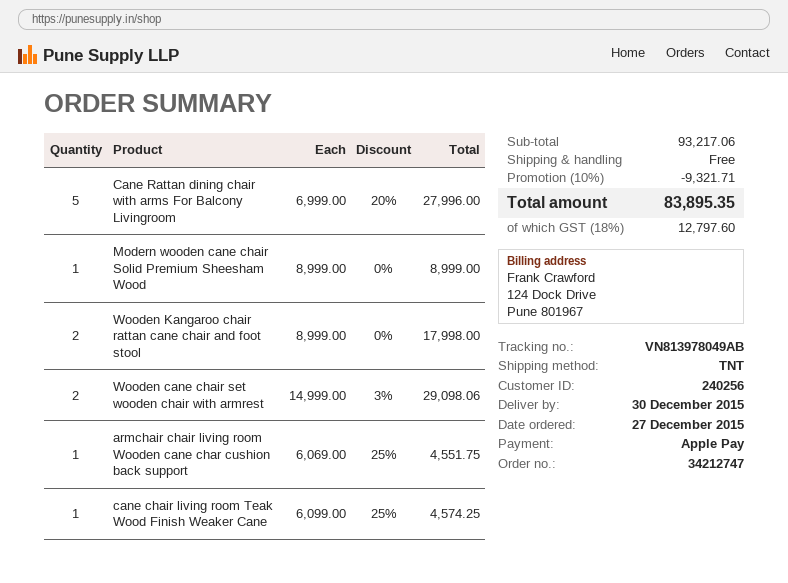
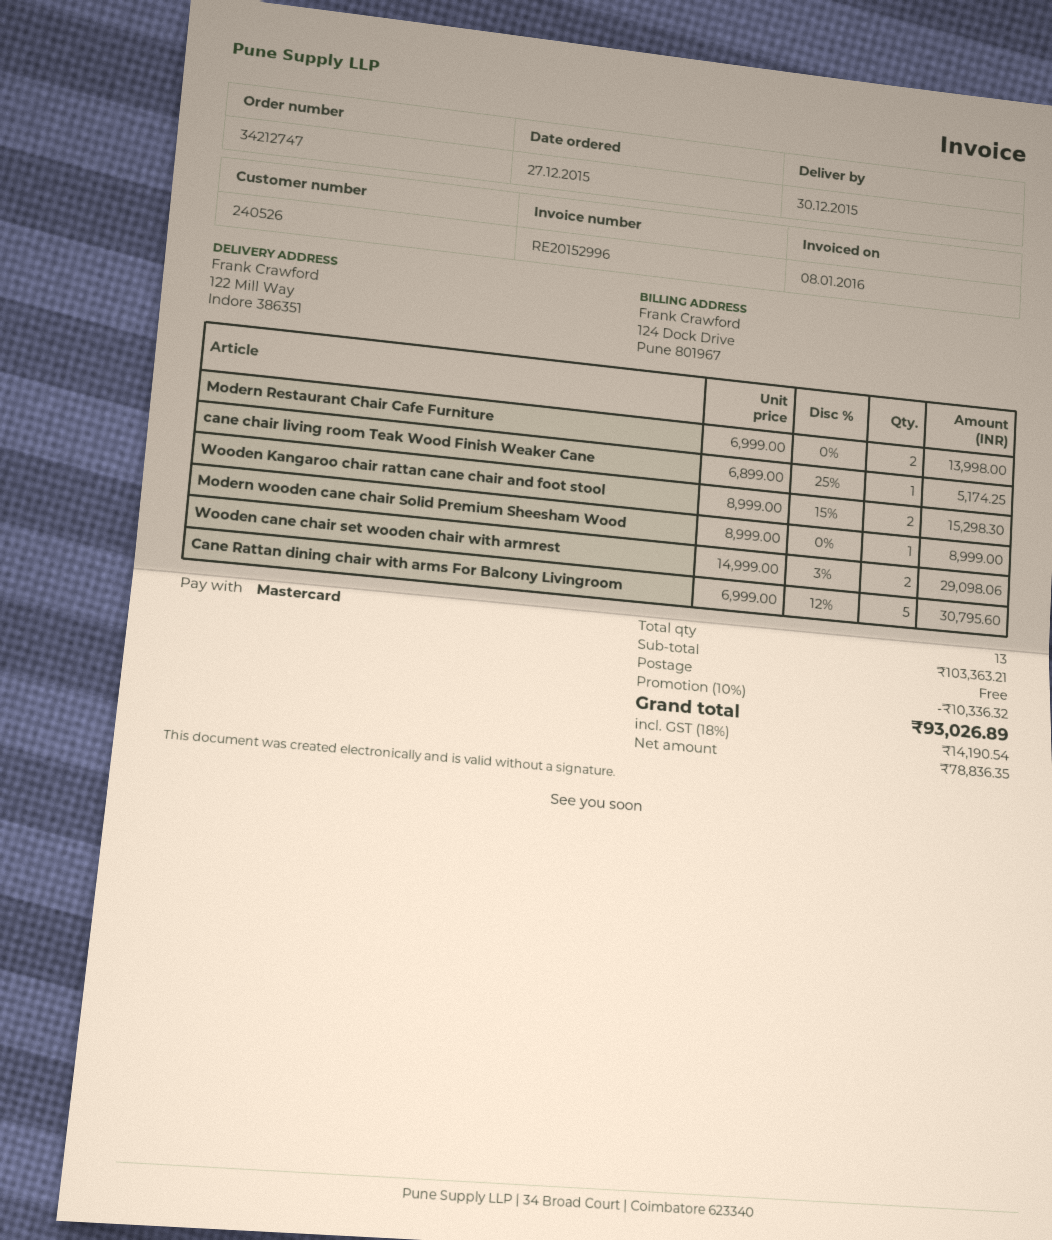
customer number: 240256 -> 240526
payment method: Apple Pay -> Mastercard
Cane Rattan dining chair with arms For Balcony Livingroom: 5 x 6999.00 - 20% = 27996.00 -> 5 x 6999.00 - 12% = 30795.60
Wooden Kangaroo chair rattan cane chair and foot stool: 2 x 8999.00 = 17998.00 -> 2 x 8999.00 - 15% = 15298.30
armchair chair living room Wooden cane char cushion back support: 1 x 6069.00 - 25% = 4551.75 -> none
cane chair living room Teak Wood Finish Weaker Cane: 1 x 6099.00 - 25% = 4574.25 -> 1 x 6899.00 - 25% = 5174.25
Modern Restaurant Chair Cafe Furniture: none -> 2 x 6999.00 = 13998.00
subtotal: 93217.06 -> 103363.21
discount: 10% = 9321.71 -> 10% = 10336.32
tax: 18% = 12797.60 -> 18% = 14190.54
total: 83895.35 -> 93026.89

